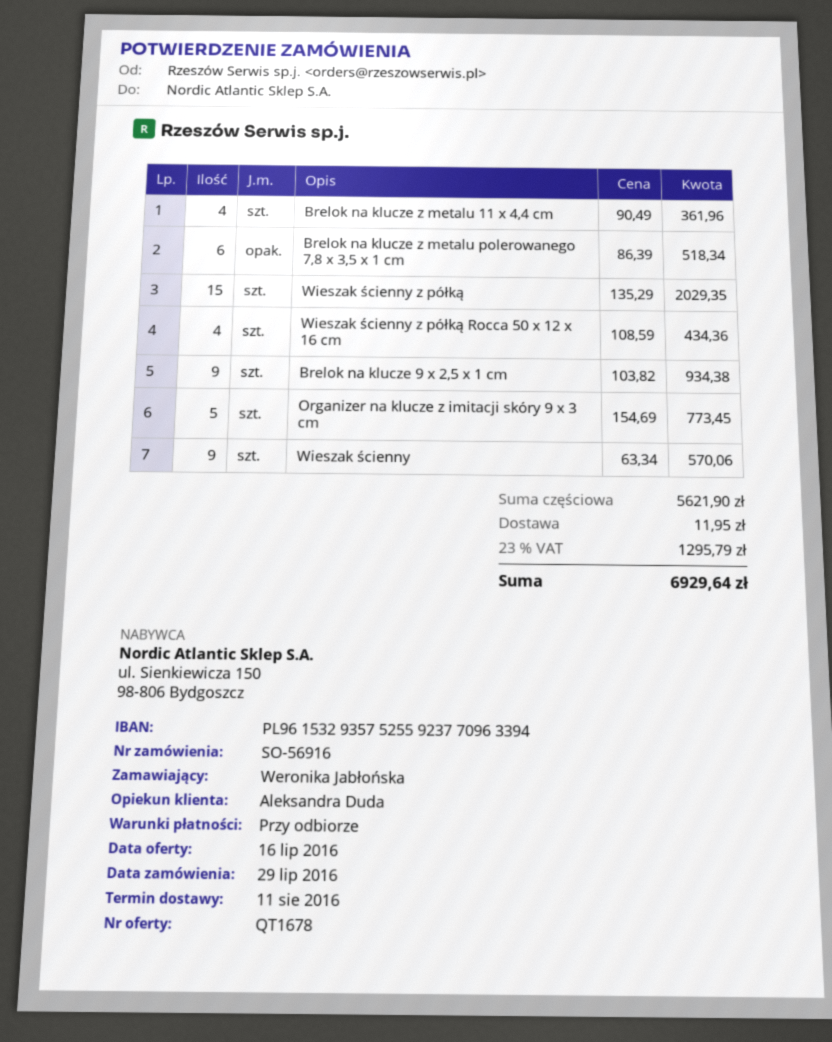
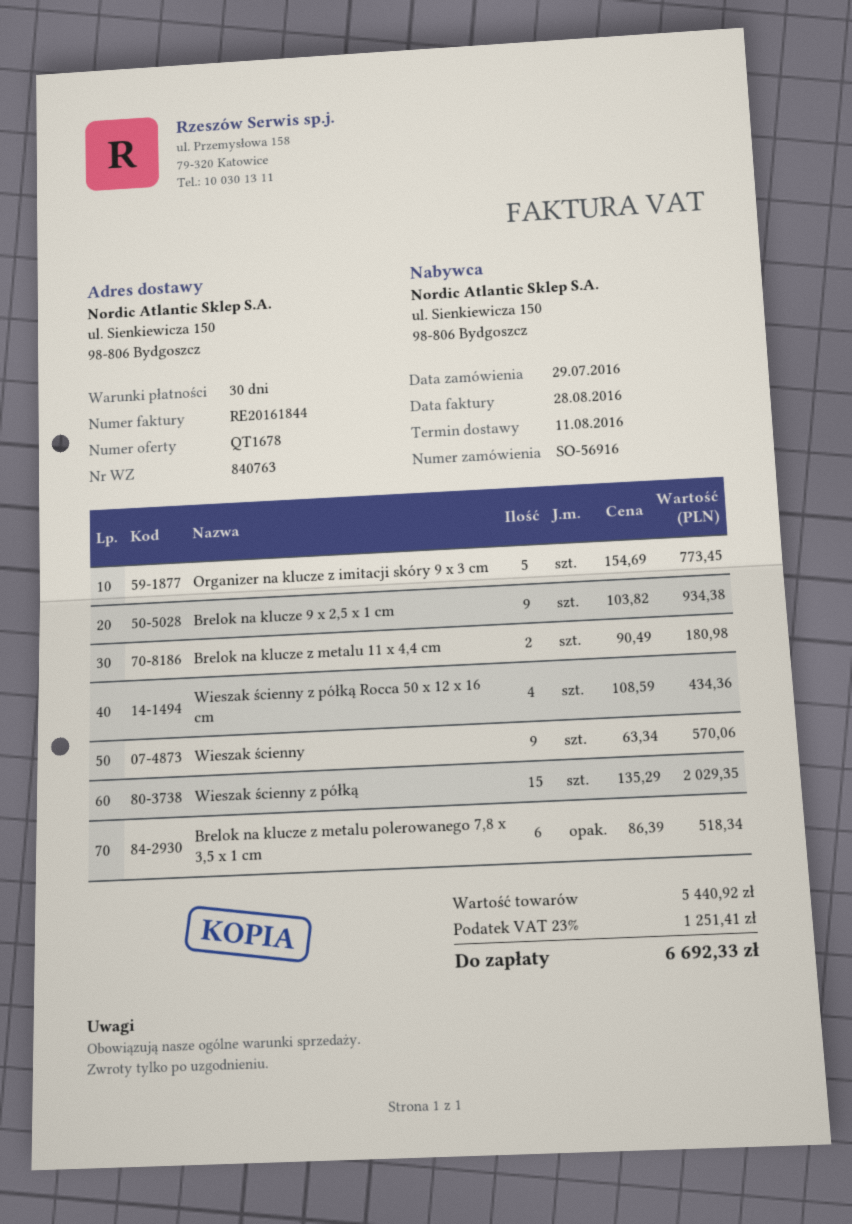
payment terms: on receipt -> 30 days
Brelok na klucze z metalu 11 x 4,4 cm: 4 x 90.49 = 361.96 -> 2 x 90.49 = 180.98
subtotal: 5621.90 -> 5440.92
shipping: 11.95 -> none
tax: 23% = 1295.79 -> 23% = 1251.41
total: 6929.64 -> 6692.33

